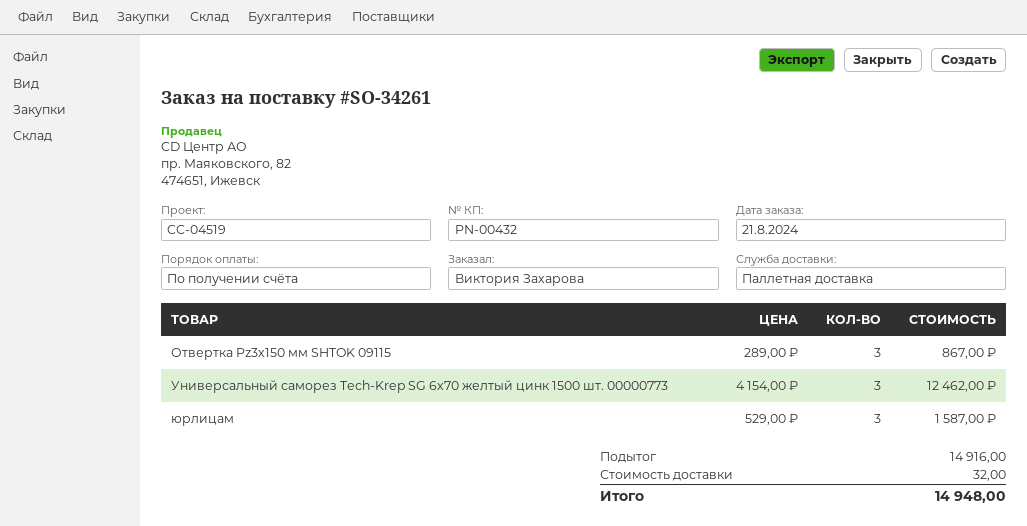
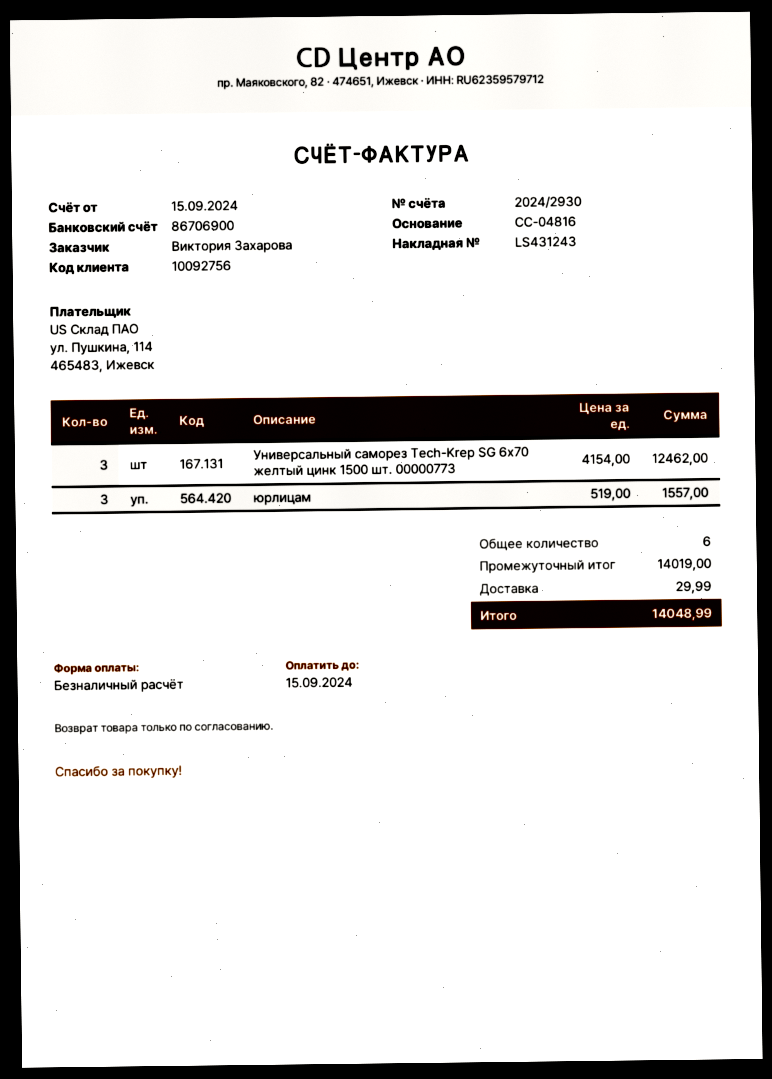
reference: CC-04519 -> CC-04816
Отвертка Pz3х150 мм SHTOK 09115: 3 x 289.00 = 867.00 -> none
юрлицам: 3 x 529.00 = 1587.00 -> 3 x 519.00 = 1557.00
subtotal: 14916.00 -> 14019.00
shipping: 32.00 -> 29.99
total: 14948.00 -> 14048.99

